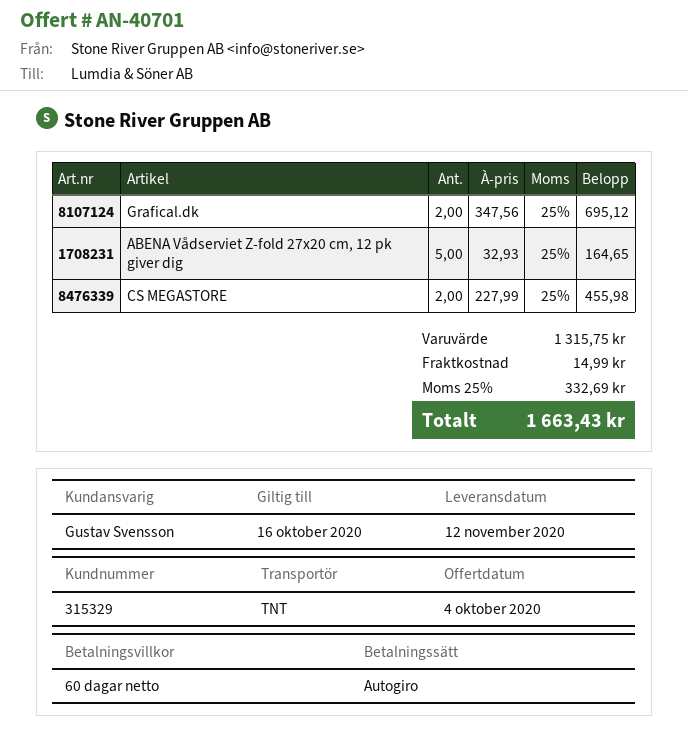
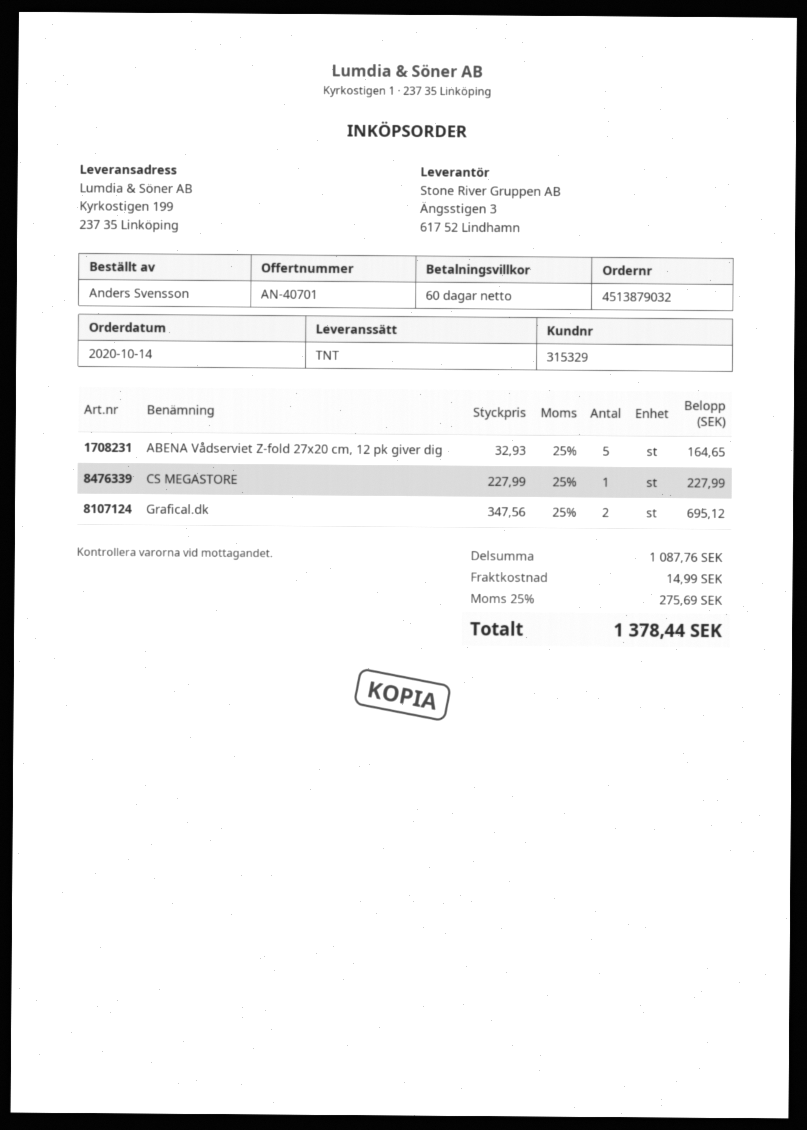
CS MEGASTORE: 2 x 227.99 = 455.98 -> 1 x 227.99 = 227.99
subtotal: 1315.75 -> 1087.76
tax: 25% = 332.69 -> 25% = 275.69
total: 1663.43 -> 1378.44

